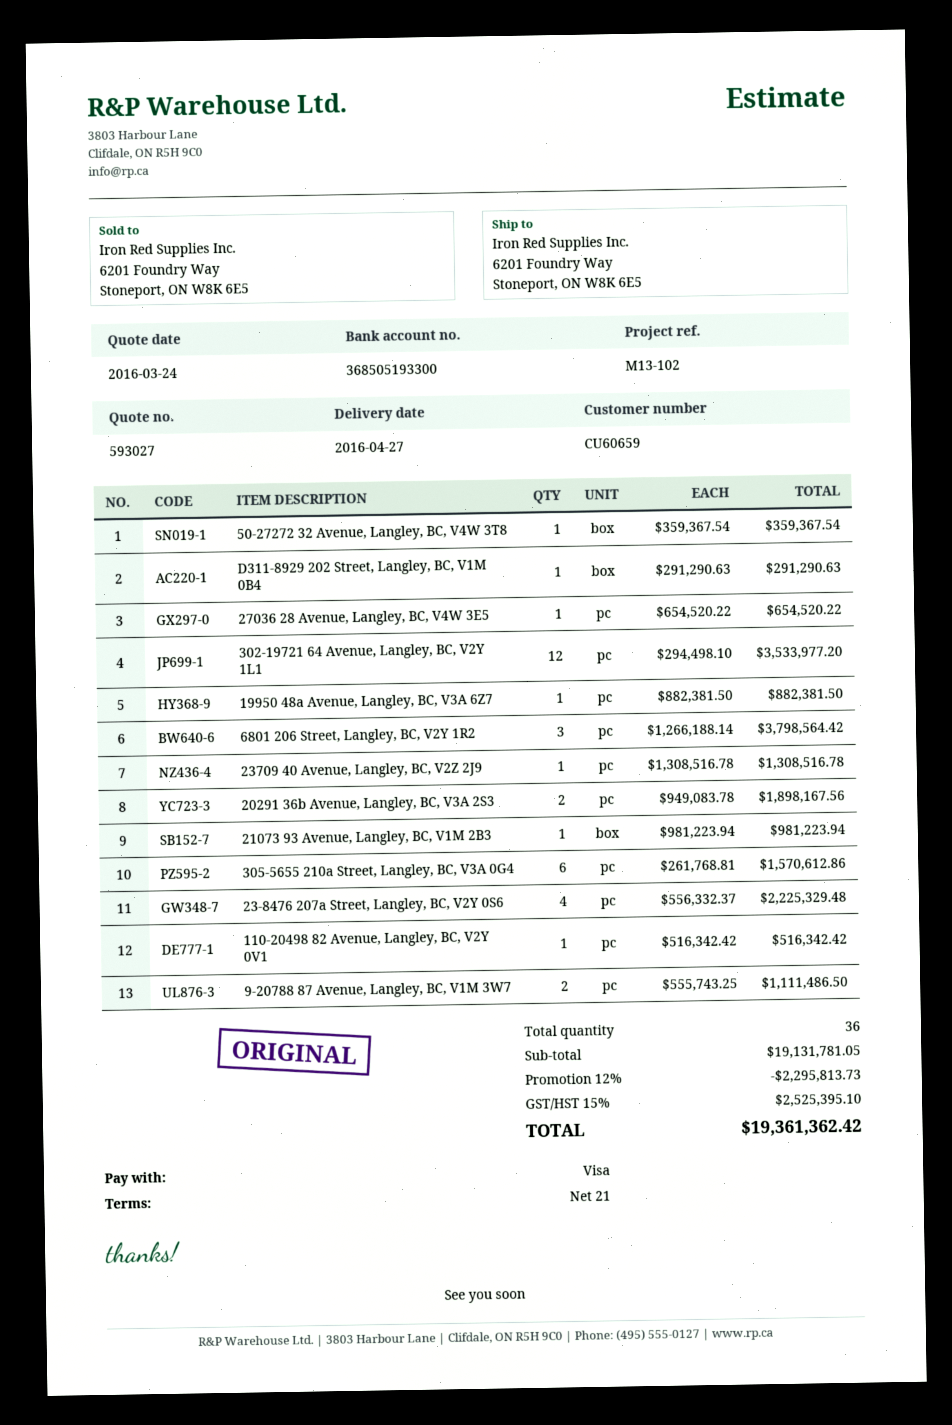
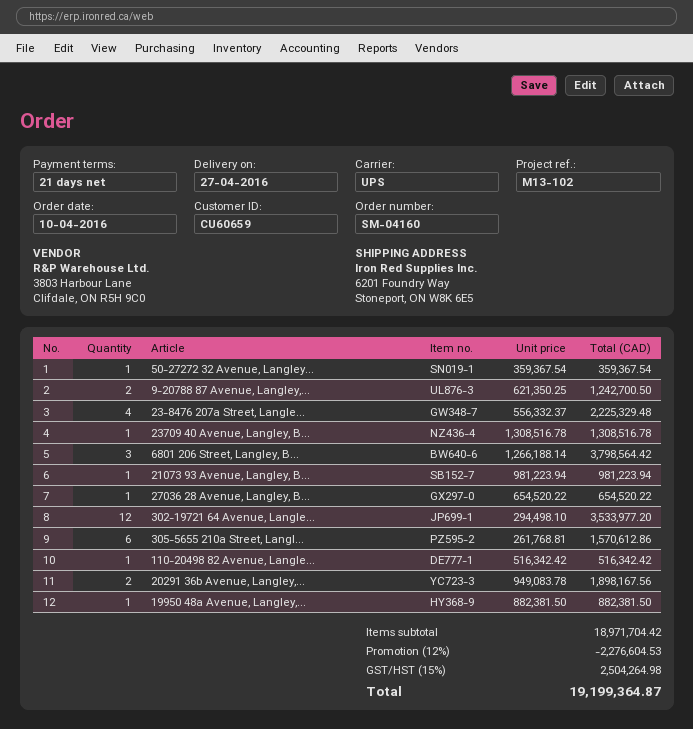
D311-8929 202 Street, Langley, BC, V1M 0B4: 1 x 291290.63 = 291290.63 -> none
9-20788 87 Avenue, Langley, BC, V1M 3W7: 2 x 555743.25 = 1111486.50 -> 2 x 621350.25 = 1242700.50
subtotal: 19131781.05 -> 18971704.42
discount: 12% = 2295813.73 -> 12% = 2276604.53
tax: 15% = 2525395.10 -> 15% = 2504264.98
total: 19361362.42 -> 19199364.87

